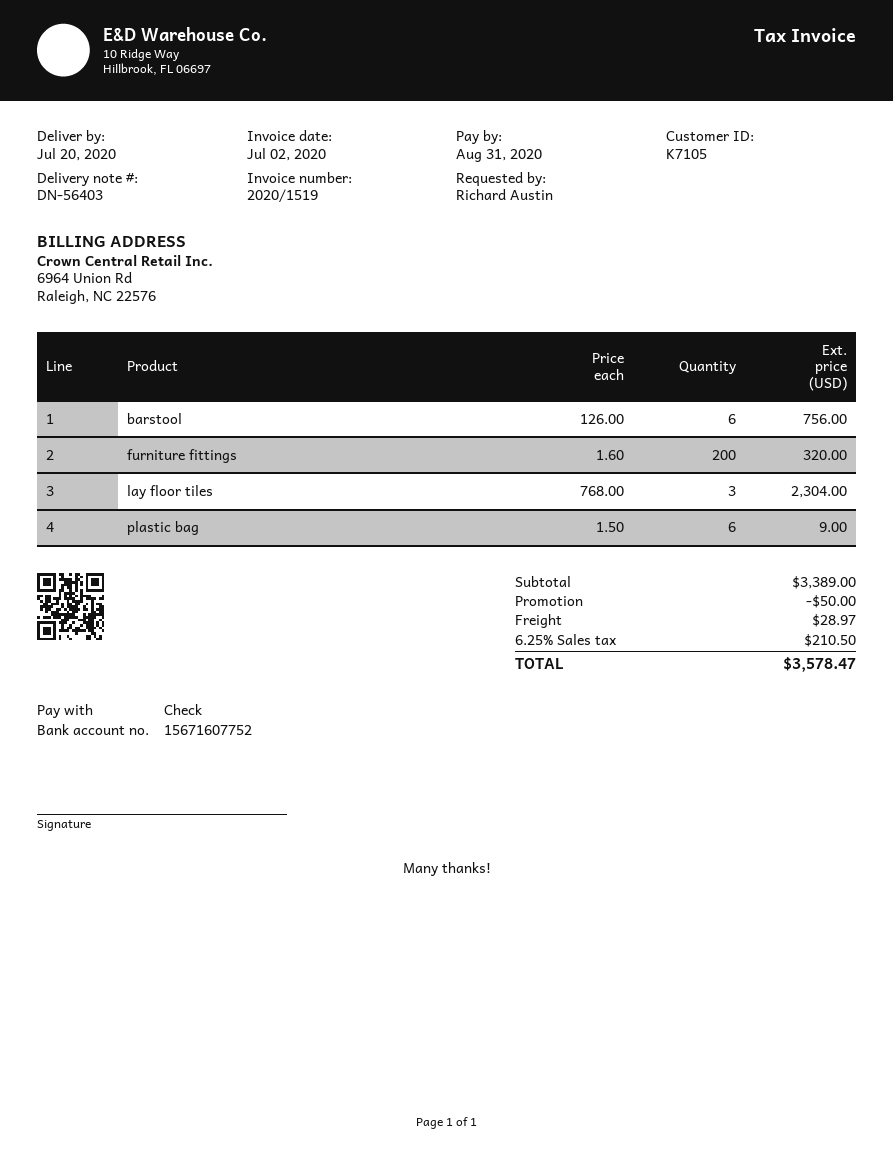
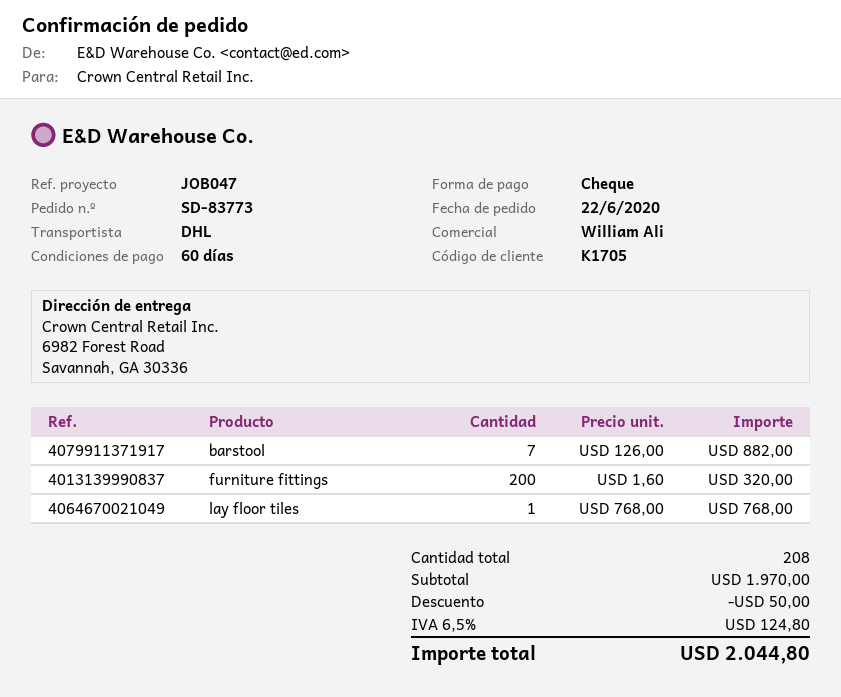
customer number: K7105 -> K1705
barstool: 6 x 126.00 = 756.00 -> 7 x 126.00 = 882.00
lay floor tiles: 3 x 768.00 = 2304.00 -> 1 x 768.00 = 768.00
plastic bag: 6 x 1.50 = 9.00 -> none
subtotal: 3389.00 -> 1970.00
shipping: 28.97 -> none
tax: 6.25% = 210.50 -> 6.5% = 124.80
total: 3578.47 -> 2044.80

